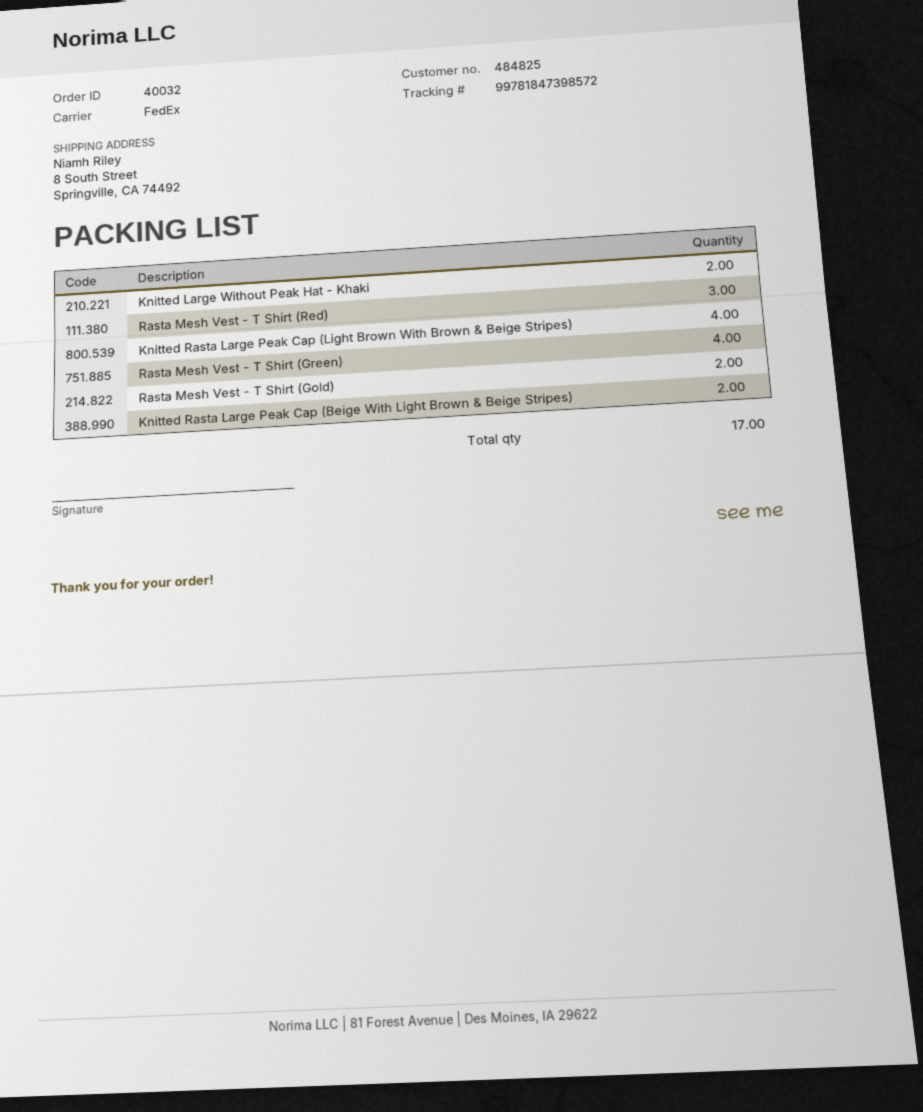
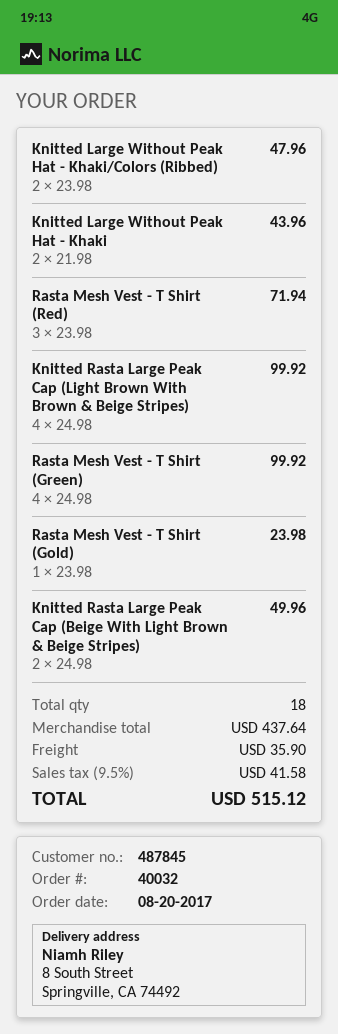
customer number: 484825 -> 487845
Rasta Mesh Vest - T Shirt (Gold): 2 -> 1
Knitted Large Without Peak Hat - Khaki/Colors (Ribbed): none -> 2
total quantity: 17 -> 18

